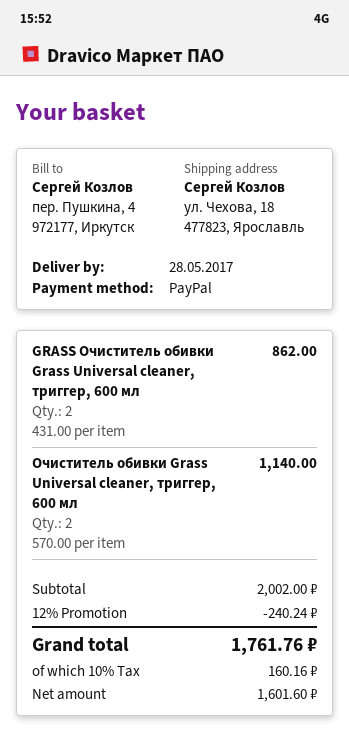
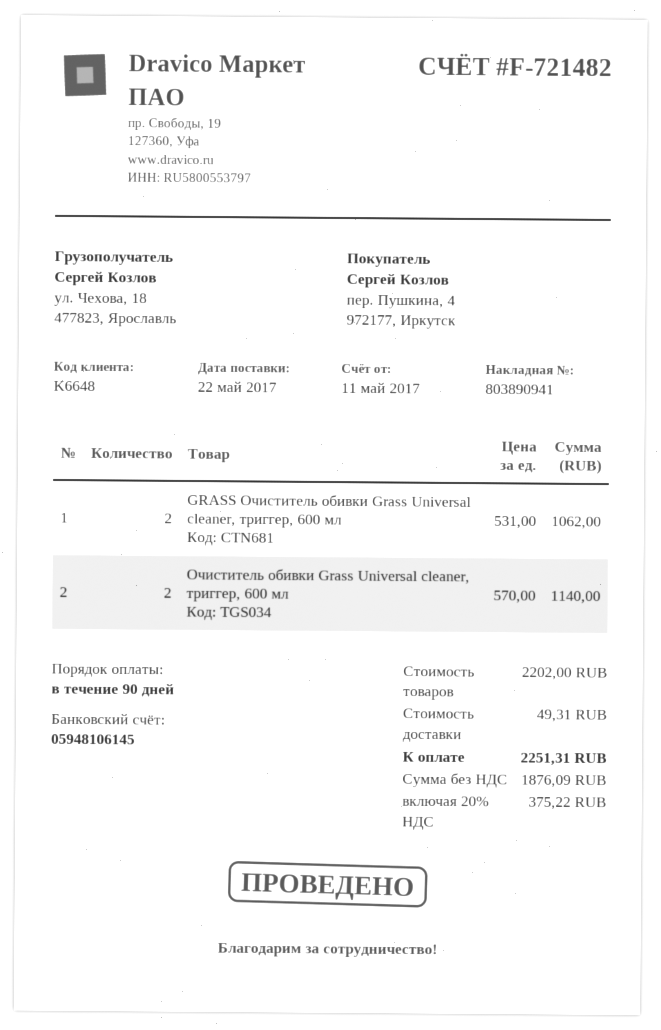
delivery date: 2017-05-28 -> 2017-05-22
GRASS Очиститель обивки Grass Universal cleaner, триггер, 600 мл: 2 x 431.00 = 862.00 -> 2 x 531.00 = 1062.00
subtotal: 2002.00 -> 2202.00
discount: 12% = 240.24 -> none
shipping: none -> 49.31
net: 1601.60 -> 1876.09
tax: 10% = 160.16 -> 20% = 375.22
total: 1761.76 -> 2251.31

